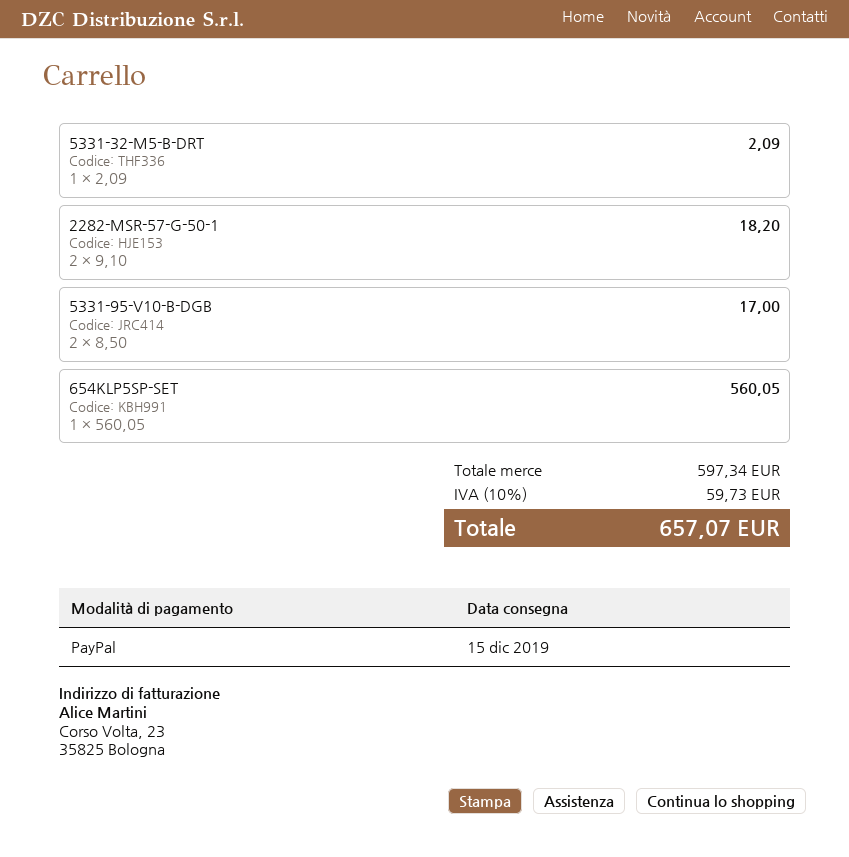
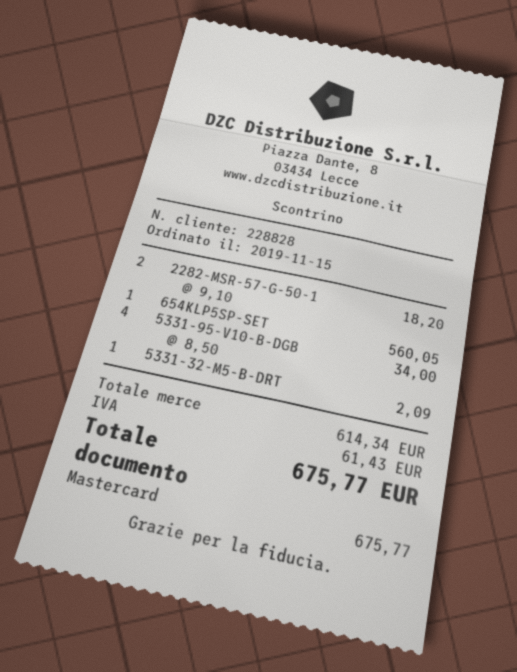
payment method: PayPal -> Mastercard
5331-95-V10-B-DGB: 2 x 8.50 = 17.00 -> 4 x 8.50 = 34.00
subtotal: 597.34 -> 614.34
tax: 59.73 -> 61.43
total: 657.07 -> 675.77

